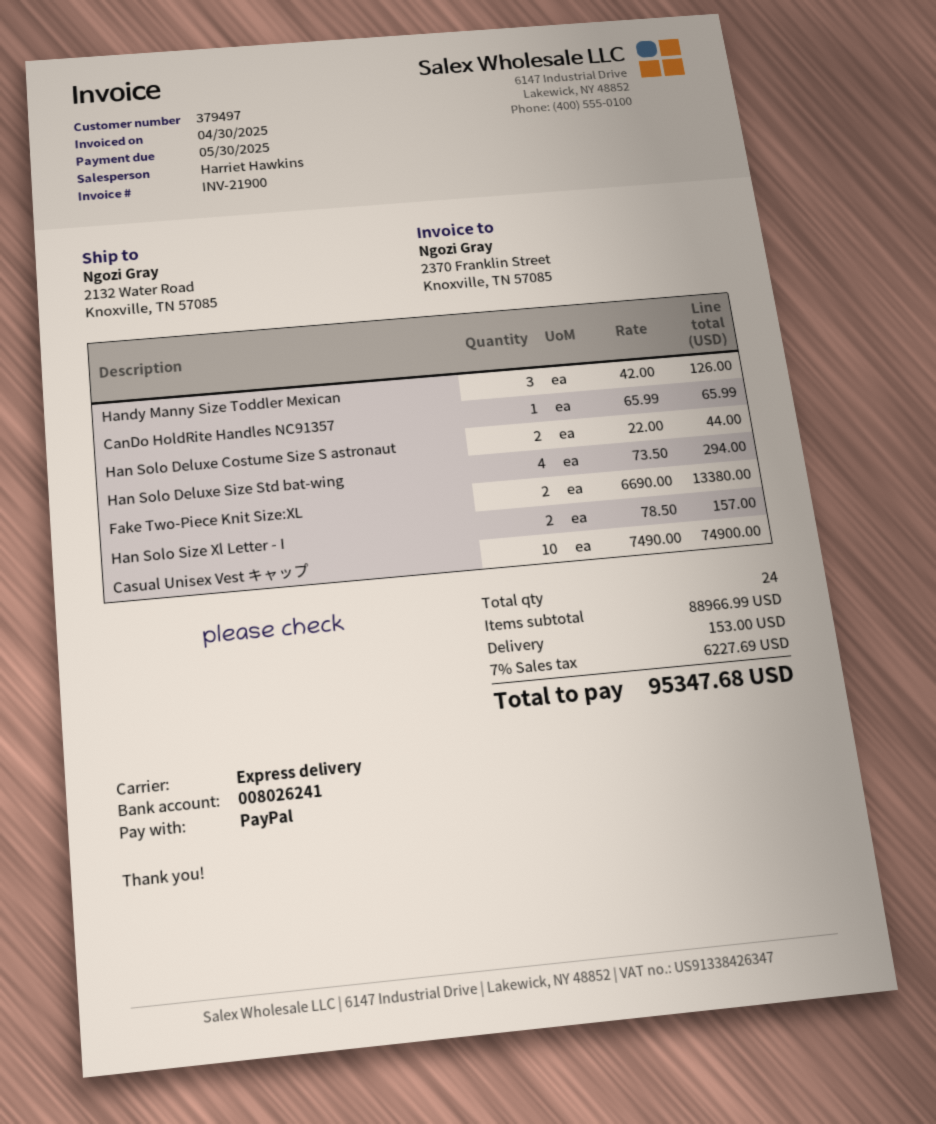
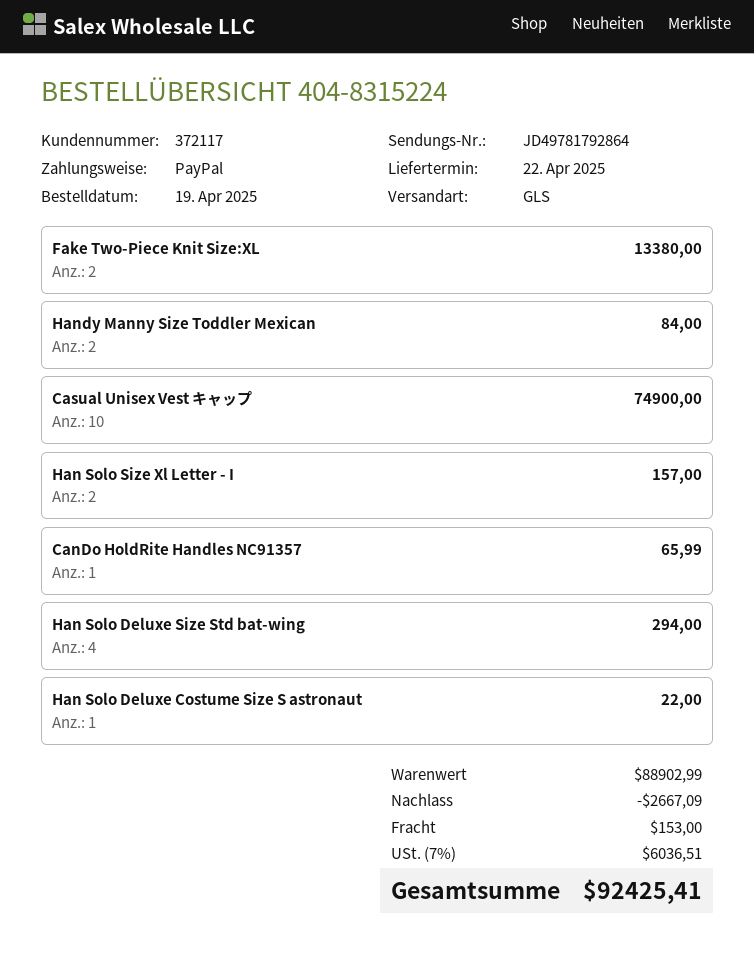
customer number: 379497 -> 372117
shipping method: express -> GLS
Handy Manny Size Toddler Mexican: 3 for 126.00 -> 2 for 84.00
Han Solo Deluxe Costume Size S astronaut: 2 for 44.00 -> 1 for 22.00
subtotal: 88966.99 -> 88902.99
discount: none -> 2667.09
tax: 7% = 6227.69 -> 7% = 6036.51
total: 95347.68 -> 92425.41

